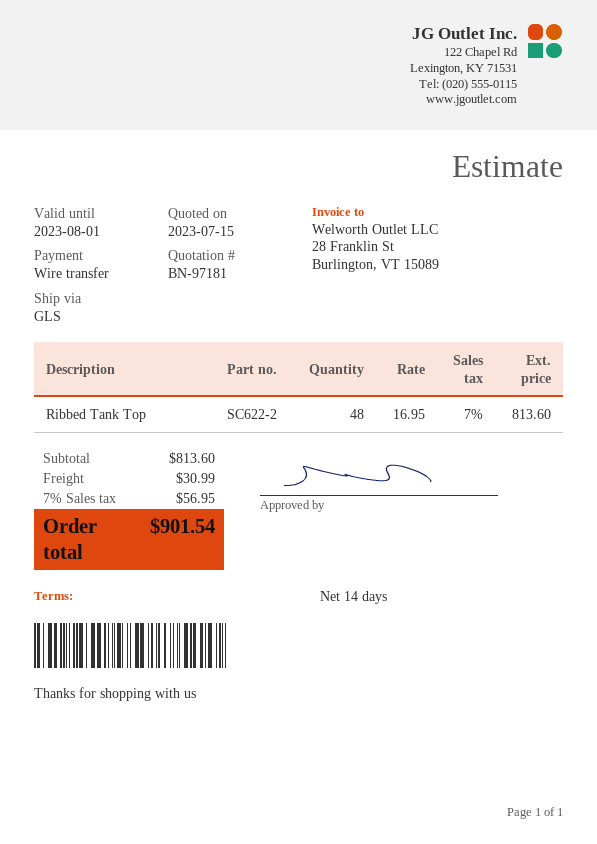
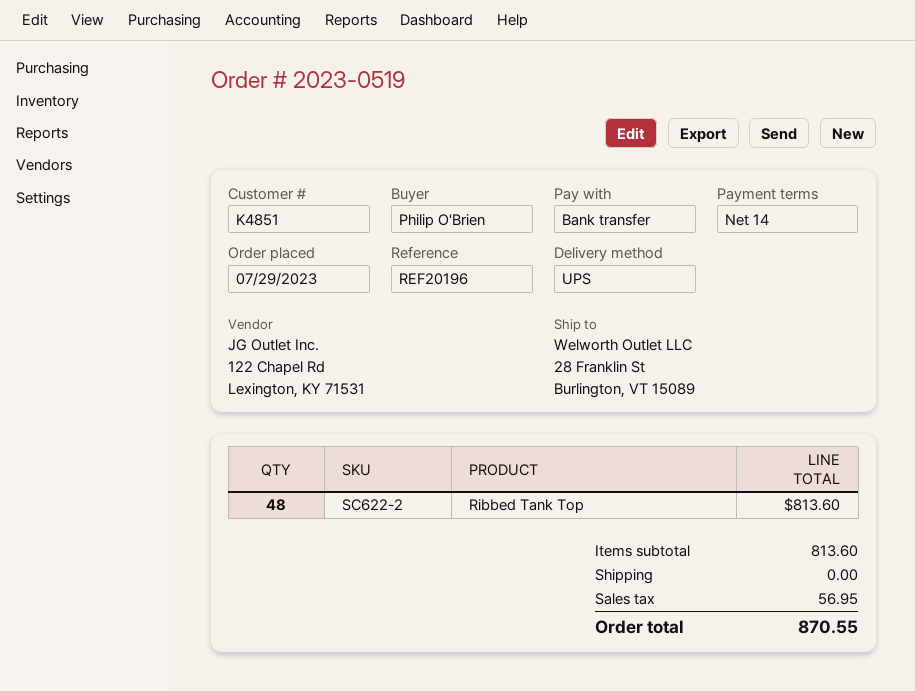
shipping method: GLS -> UPS
shipping: 30.99 -> 0.00
total: 901.54 -> 870.55

